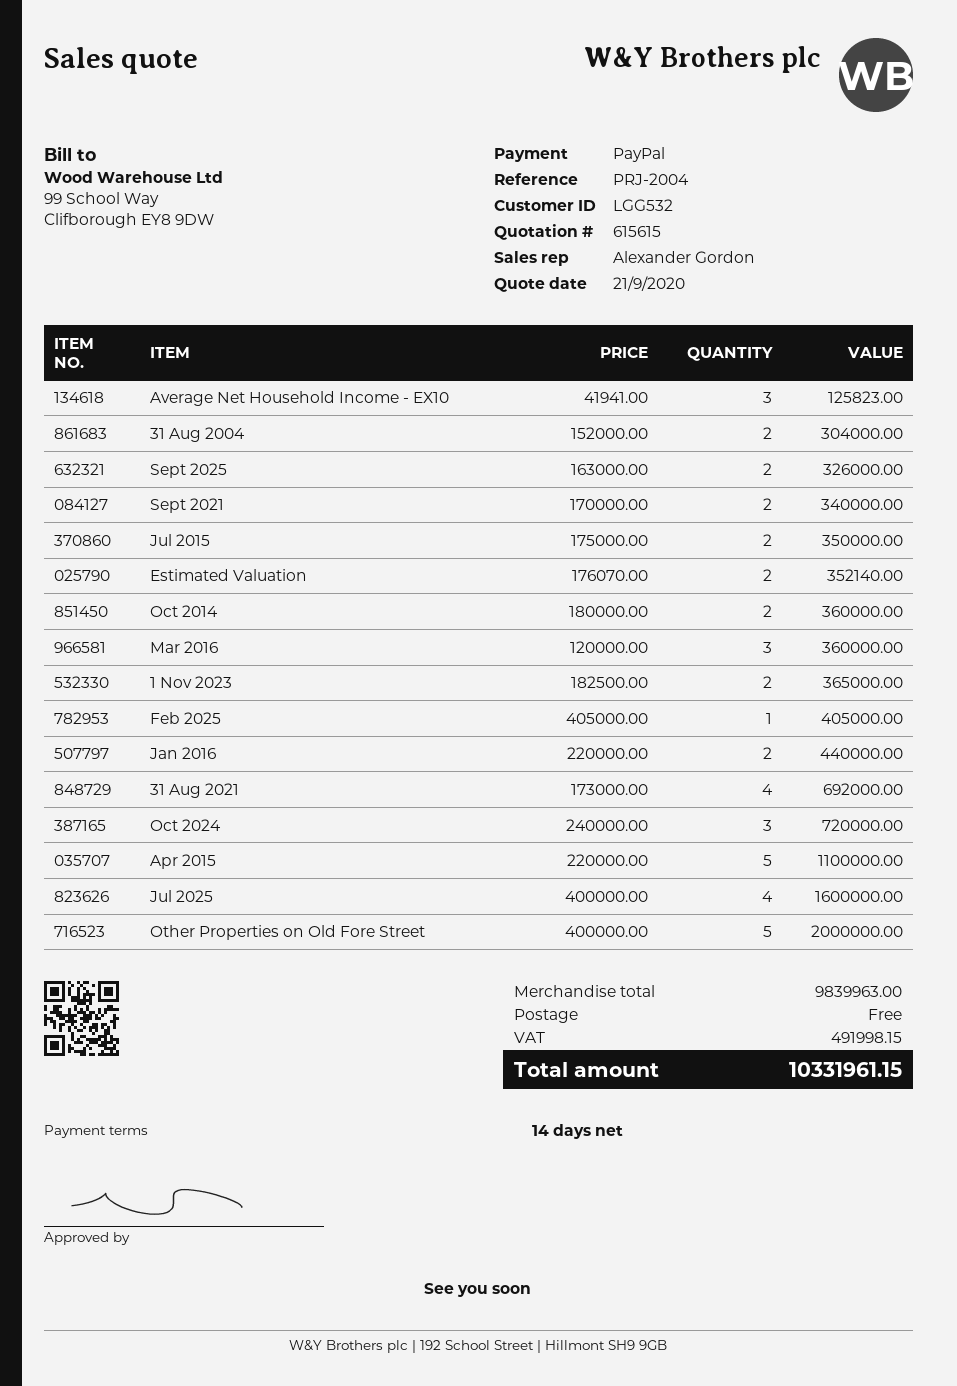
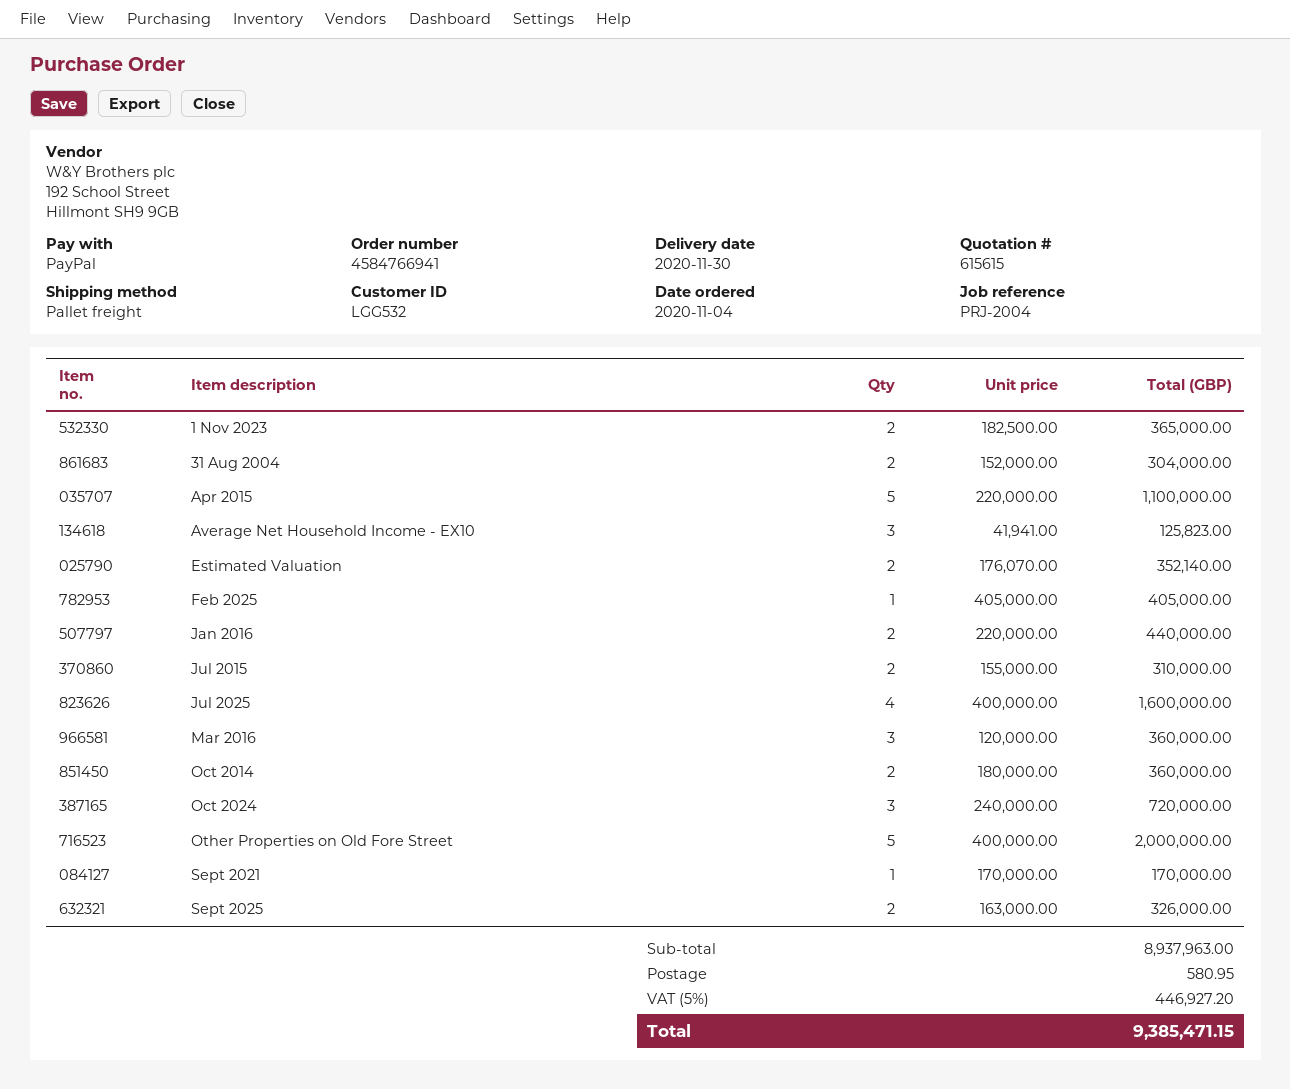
Sept 2021: 2 x 170000.00 = 340000.00 -> 1 x 170000.00 = 170000.00
Jul 2015: 2 x 175000.00 = 350000.00 -> 2 x 155000.00 = 310000.00
31 Aug 2021: 4 x 173000.00 = 692000.00 -> none
subtotal: 9839963.00 -> 8937963.00
shipping: 0.00 -> 580.95
tax: 491998.15 -> 446927.20
total: 10331961.15 -> 9385471.15

